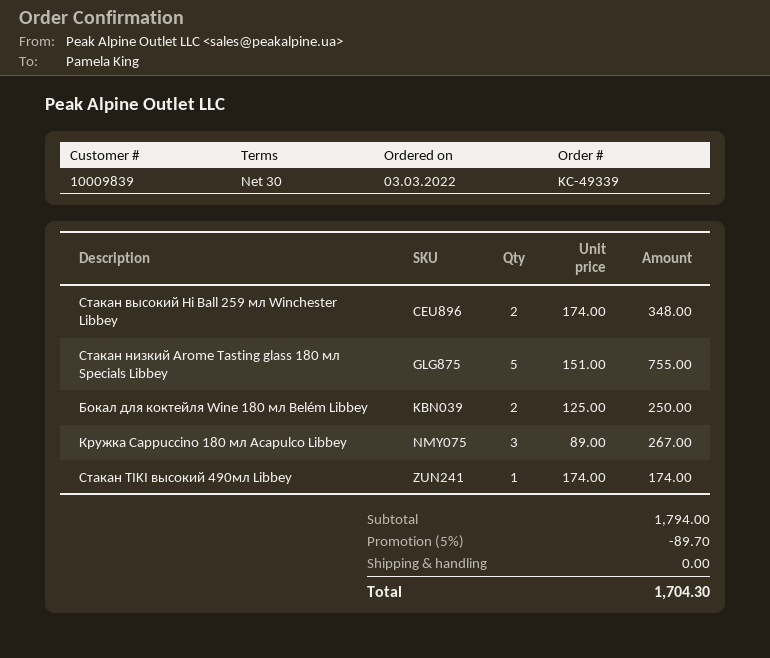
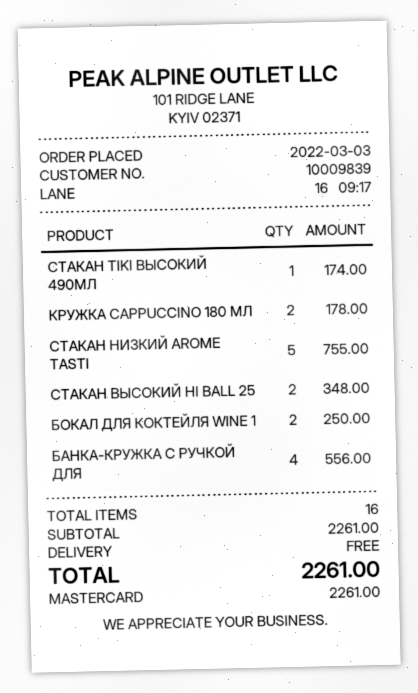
Кружка Cappuccino 180 мл Acapulco Libbey: 3 for 267.00 -> 2 for 178.00
БАНКА-КРУЖКА C РУЧКОЙ ДЛЯ: none -> 4 for 556.00
subtotal: 1794.00 -> 2261.00
discount: 5% = 89.70 -> none
total: 1704.30 -> 2261.00

